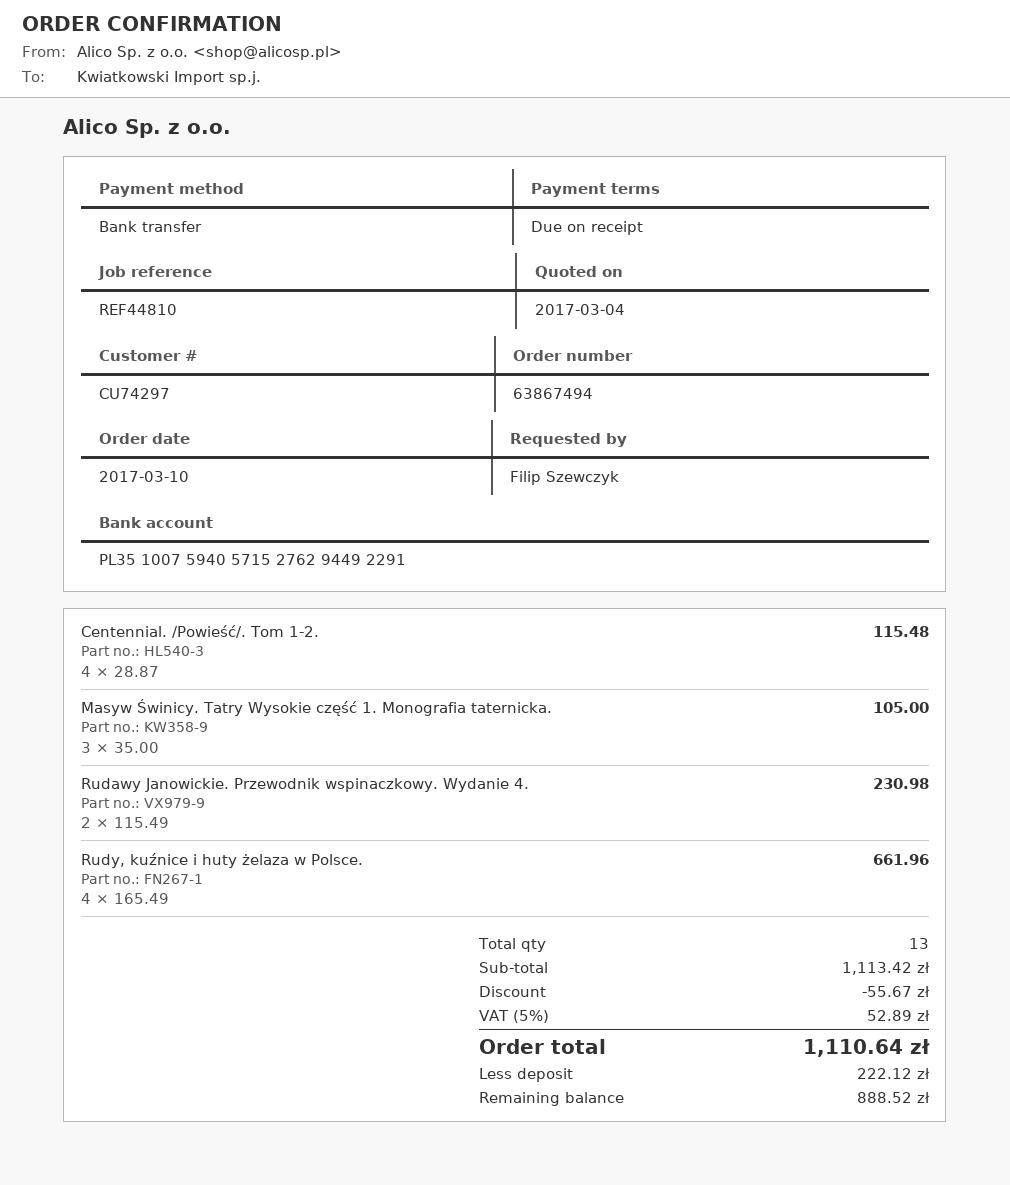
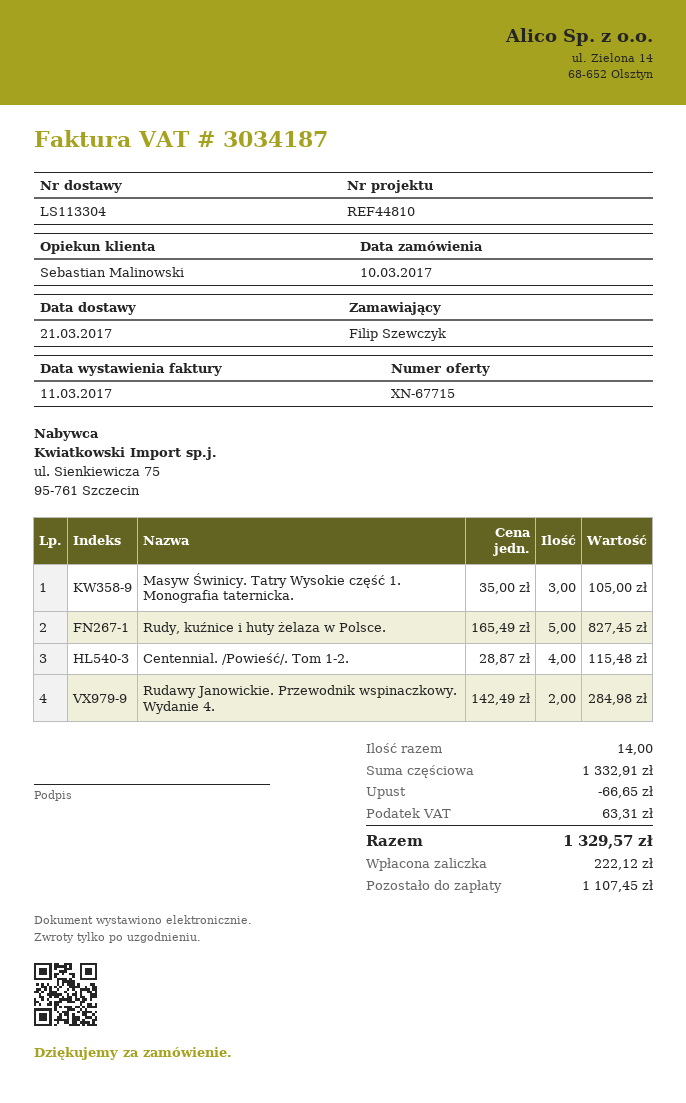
Rudawy Janowickie. Przewodnik wspinaczkowy. Wydanie 4.: 2 x 115.49 = 230.98 -> 2 x 142.49 = 284.98
Rudy, kuźnice i huty żelaza w Polsce.: 4 x 165.49 = 661.96 -> 5 x 165.49 = 827.45
total quantity: 13 -> 14
subtotal: 1113.42 -> 1332.91
discount: 55.67 -> 66.65
tax: 52.89 -> 63.31
total: 1110.64 -> 1329.57
balance: 888.52 -> 1107.45

